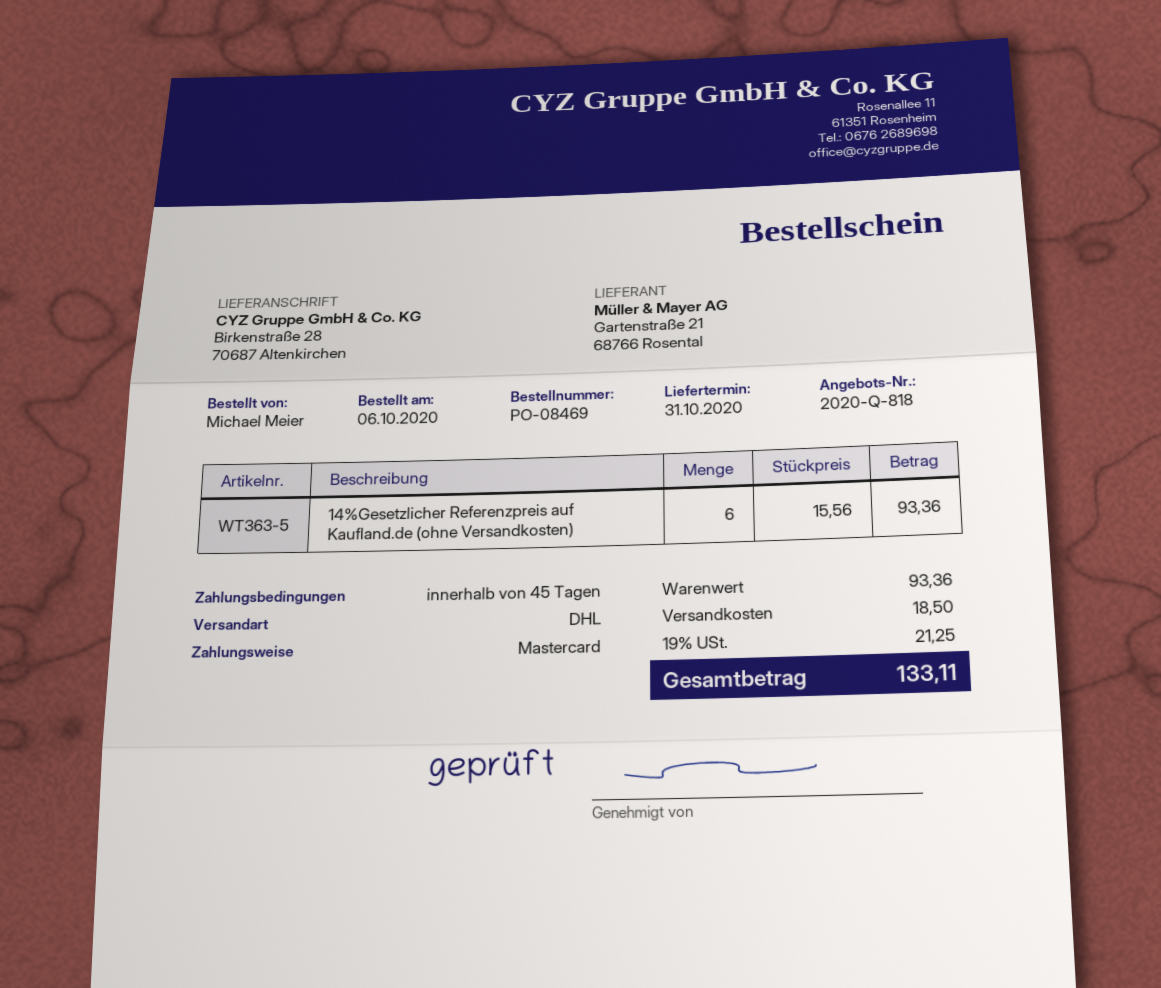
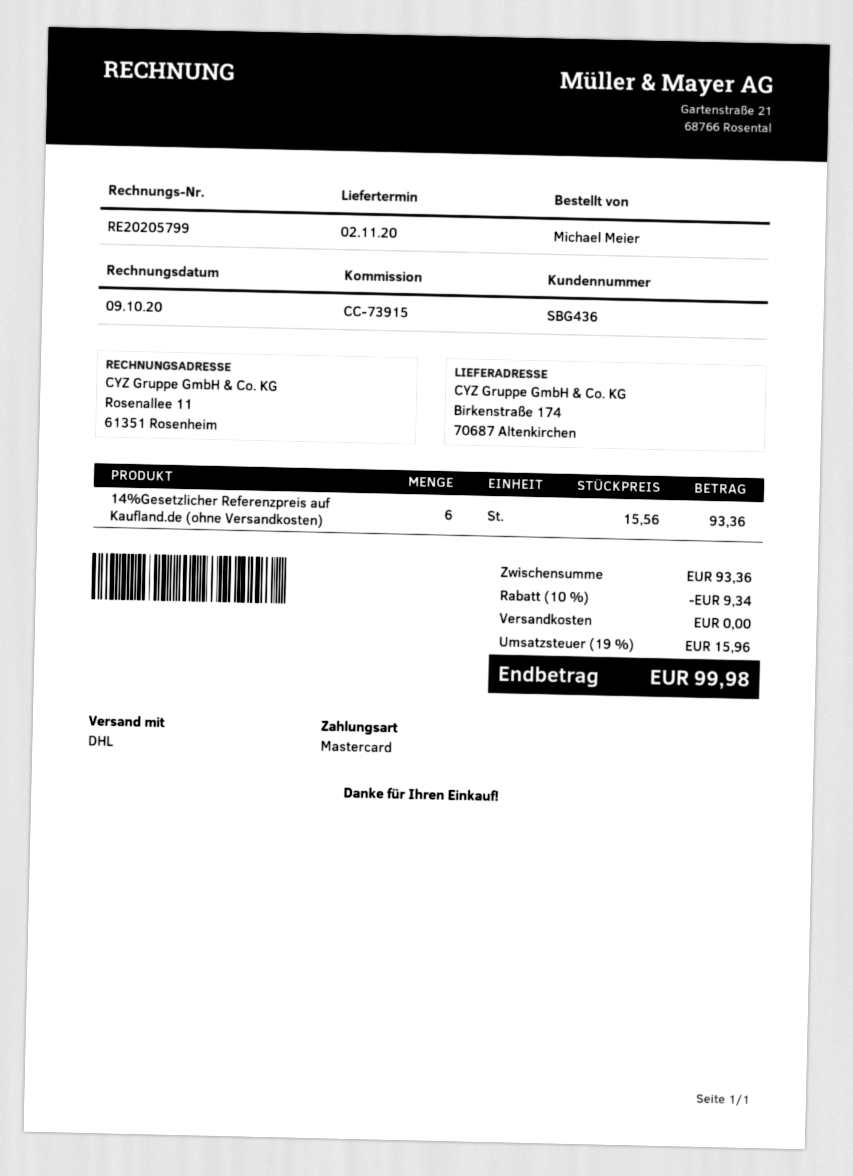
delivery date: 2020-10-31 -> 2020-11-02
ship to: Birkenstraße 28, 70687 Altenkirchen -> Birkenstraße 174, 70687 Altenkirchen
discount: none -> 10% = 9.34
shipping: 18.50 -> 0.00
tax: 19% = 21.25 -> 19% = 15.96
total: 133.11 -> 99.98

